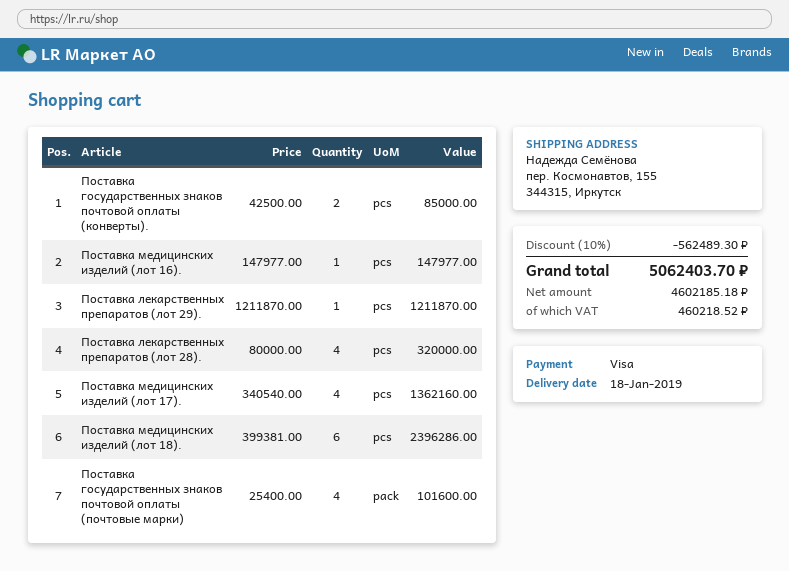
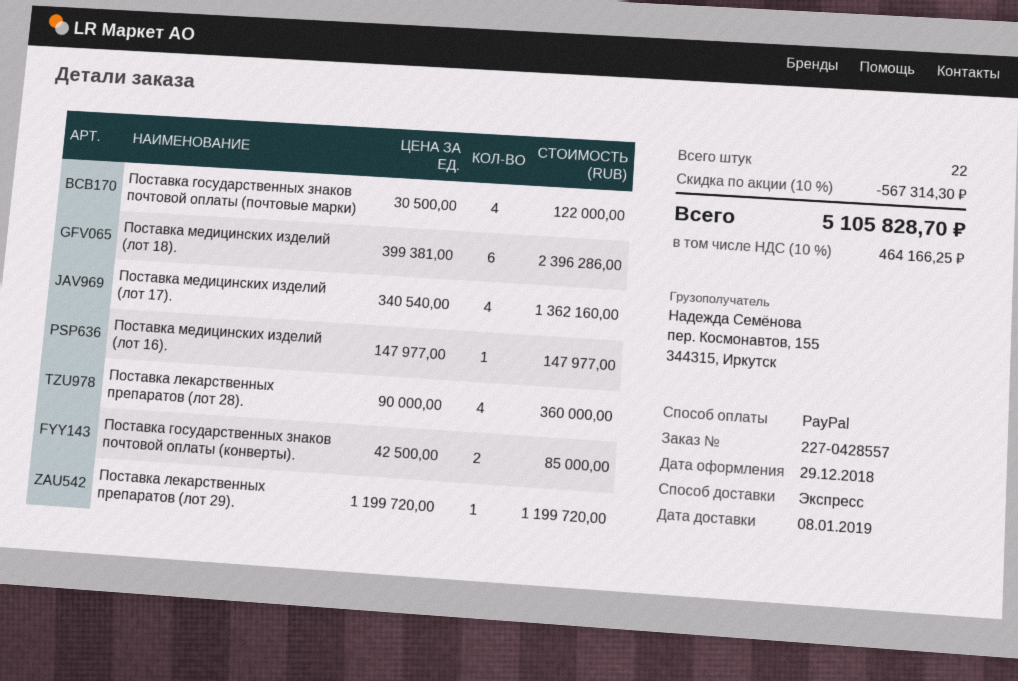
delivery date: 2019-01-18 -> 2019-01-08
payment method: Visa -> PayPal
Поставка лекарственных препаратов (лот 29).: 1 x 1211870.00 = 1211870.00 -> 1 x 1199720.00 = 1199720.00
Поставка лекарственных препаратов (лот 28).: 4 x 80000.00 = 320000.00 -> 4 x 90000.00 = 360000.00
Поставка государственных знаков почтовой оплаты (почтовые марки): 4 x 25400.00 = 101600.00 -> 4 x 30500.00 = 122000.00
discount: 10% = 562489.30 -> 10% = 567314.30
tax: 460218.52 -> 464166.25
total: 5062403.70 -> 5105828.70

